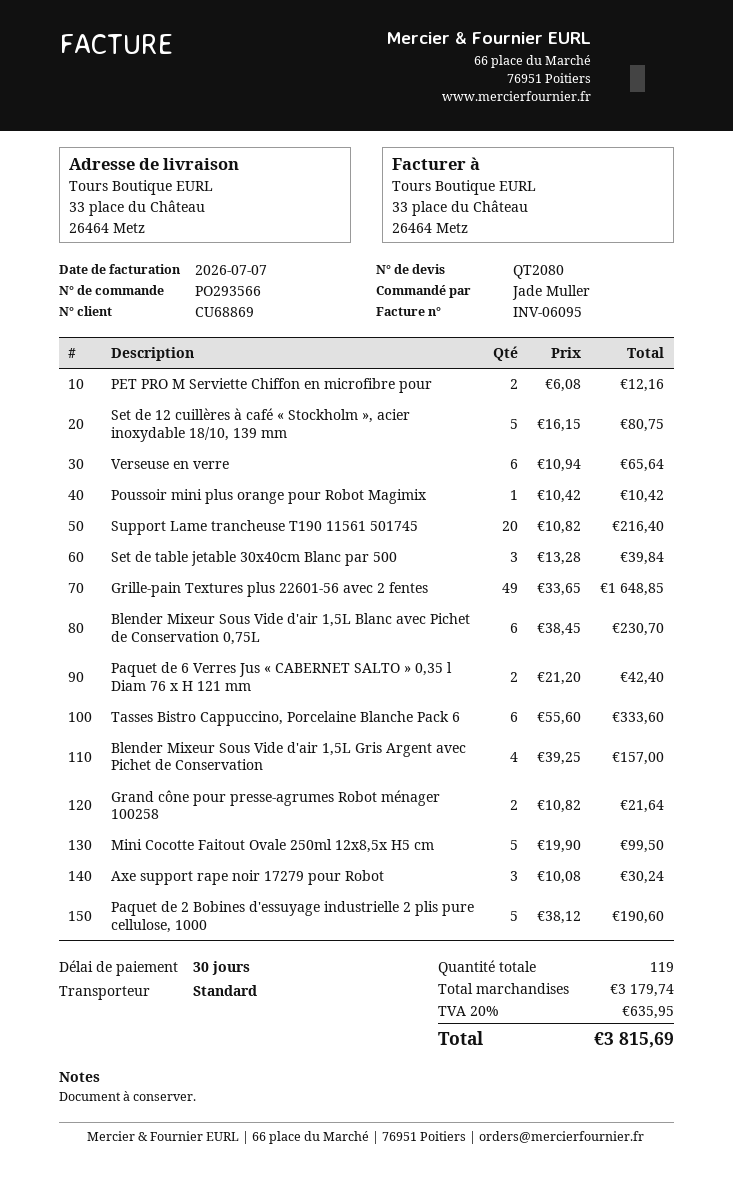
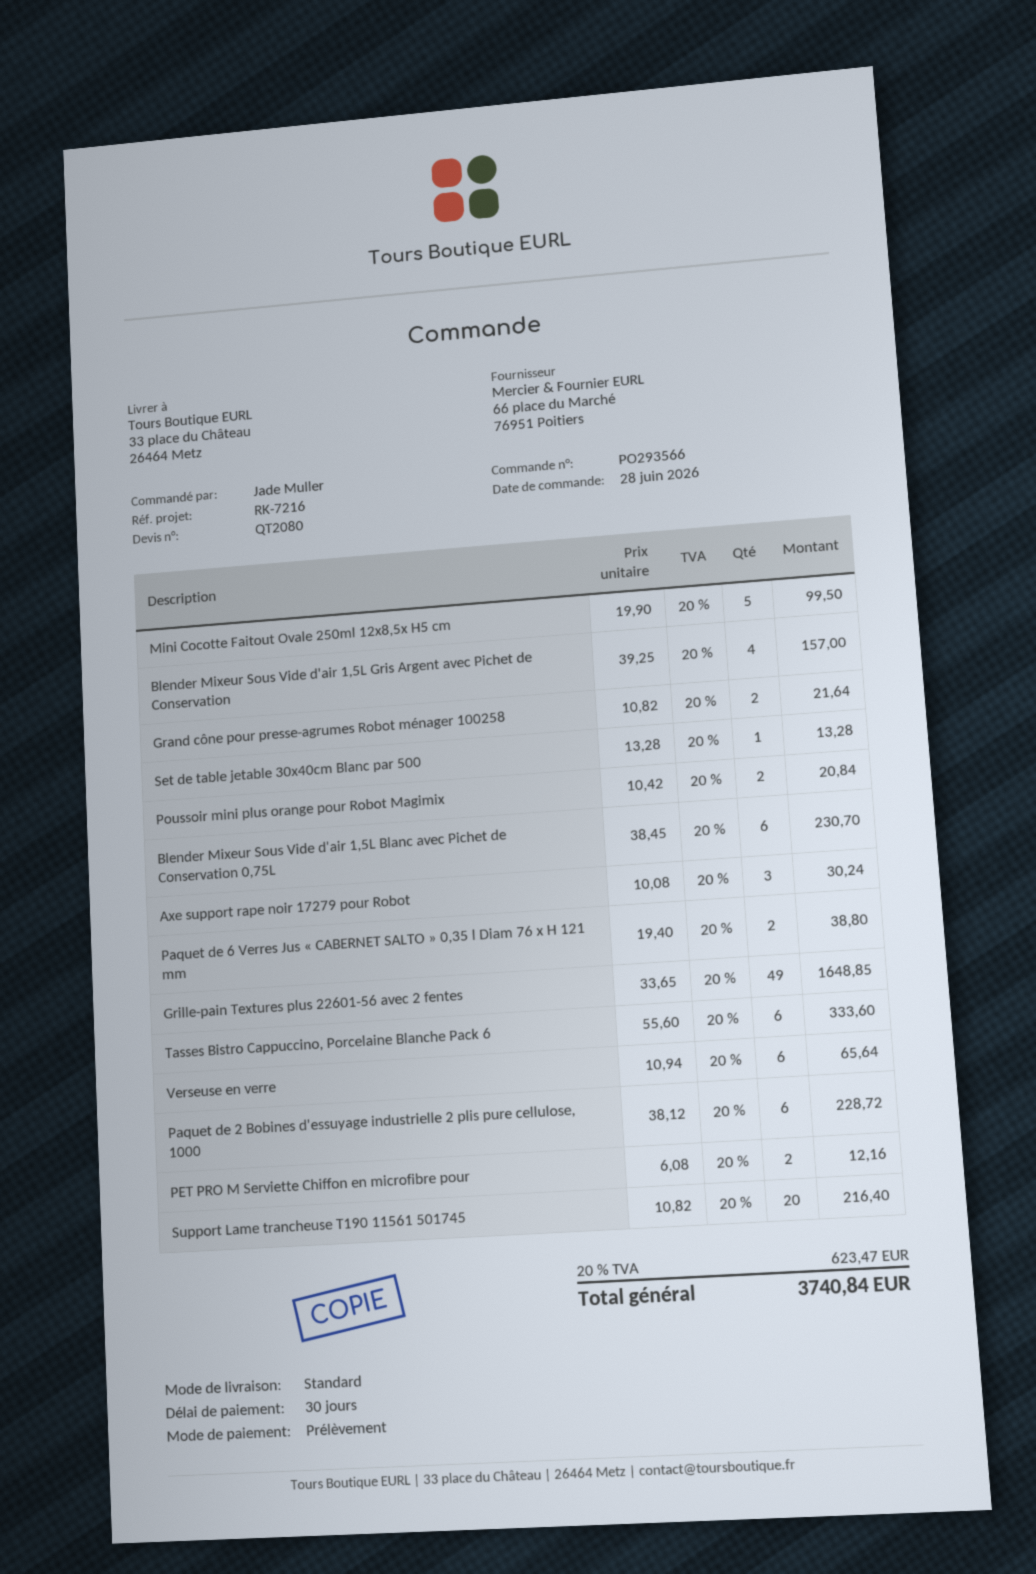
Set de 12 cuillères à café « Stockholm », acier inoxydable 18/10, 139 mm: 5 x 16.15 = 80.75 -> none
Poussoir mini plus orange pour Robot Magimix: 1 x 10.42 = 10.42 -> 2 x 10.42 = 20.84
Set de table jetable 30x40cm Blanc par 500: 3 x 13.28 = 39.84 -> 1 x 13.28 = 13.28
Paquet de 6 Verres Jus « CABERNET SALTO » 0,35 l Diam 76 x H 121 mm: 2 x 21.20 = 42.40 -> 2 x 19.40 = 38.80
Paquet de 2 Bobines d'essuyage industrielle 2 plis pure cellulose, 1000: 5 x 38.12 = 190.60 -> 6 x 38.12 = 228.72
tax: 20% = 635.95 -> 20% = 623.47
total: 3815.69 -> 3740.84

